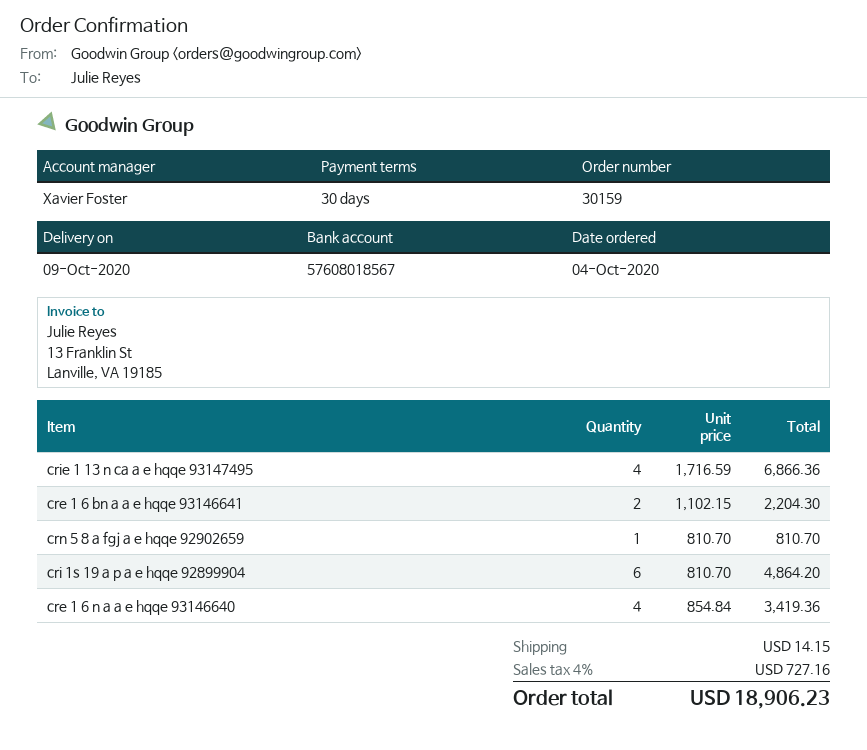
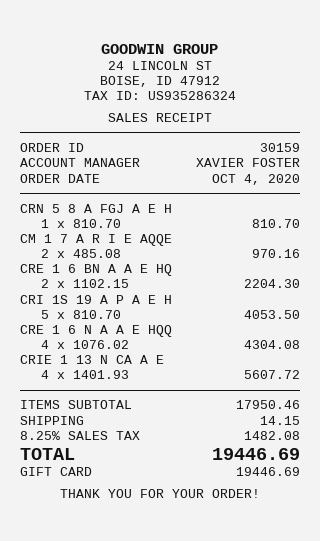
crie 1 13 n ca a e hqqe 93147495: 4 x 1716.59 = 6866.36 -> 4 x 1401.93 = 5607.72
cri 1s 19 a p a e hqqe 92899904: 6 x 810.70 = 4864.20 -> 5 x 810.70 = 4053.50
cre 1 6 n a a e hqqe 93146640: 4 x 854.84 = 3419.36 -> 4 x 1076.02 = 4304.08
CM 1 7 A R I E AQQE: none -> 2 x 485.08 = 970.16
tax: 4% = 727.16 -> 8.25% = 1482.08
total: 18906.23 -> 19446.69

